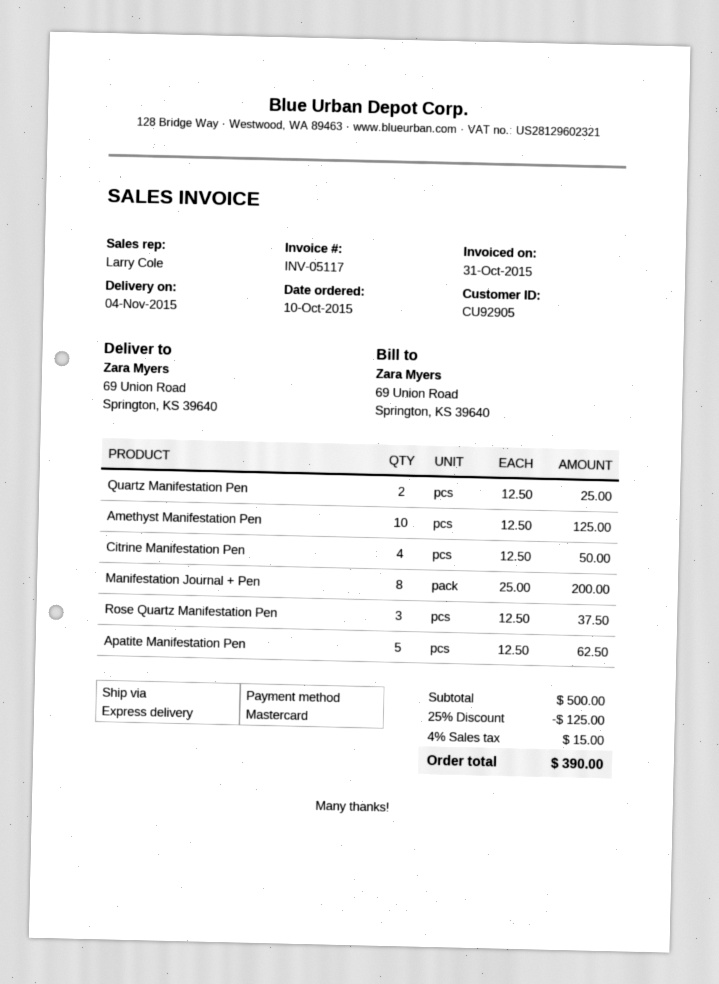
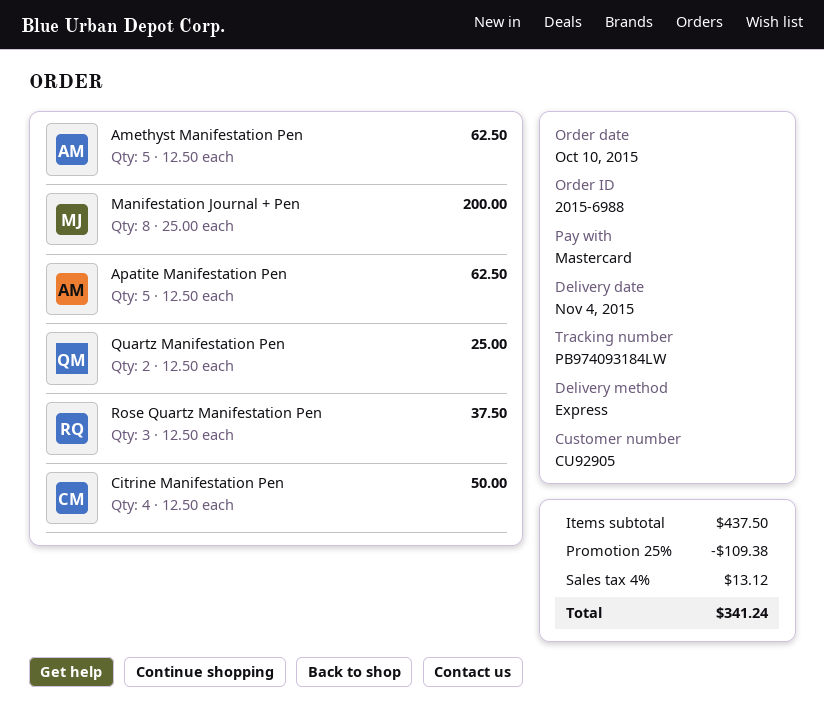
Amethyst Manifestation Pen: 10 x 12.50 = 125.00 -> 5 x 12.50 = 62.50
subtotal: 500.00 -> 437.50
discount: 25% = 125.00 -> 25% = 109.38
tax: 4% = 15.00 -> 4% = 13.12
total: 390.00 -> 341.24

